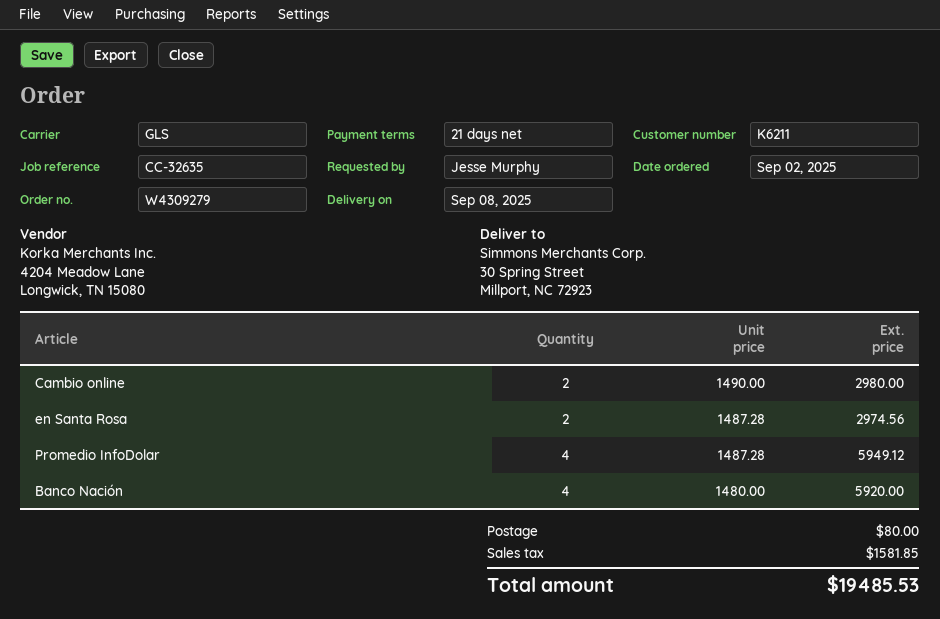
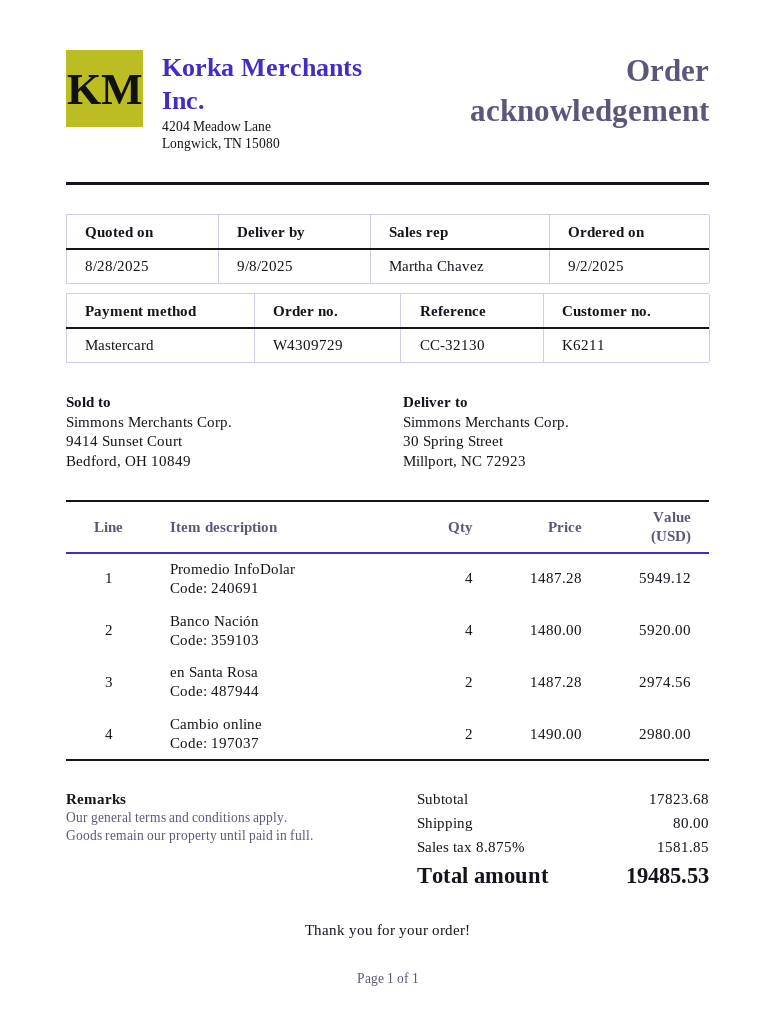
order number: W4309279 -> W4309729
reference: CC-32635 -> CC-32130

